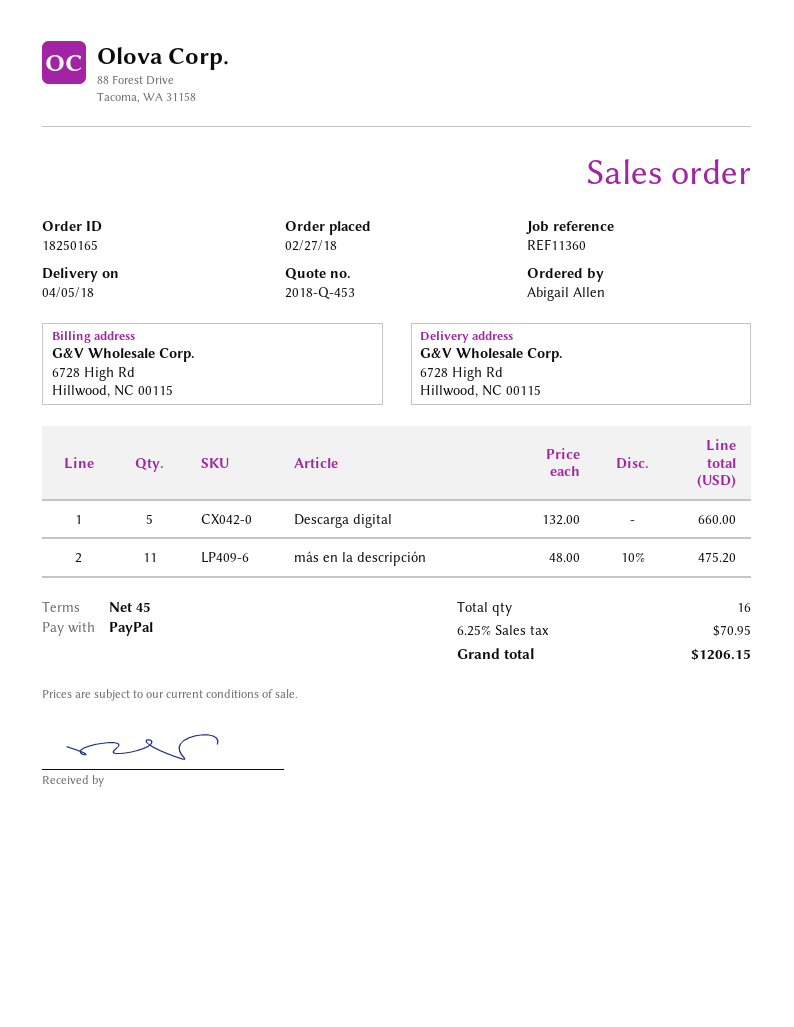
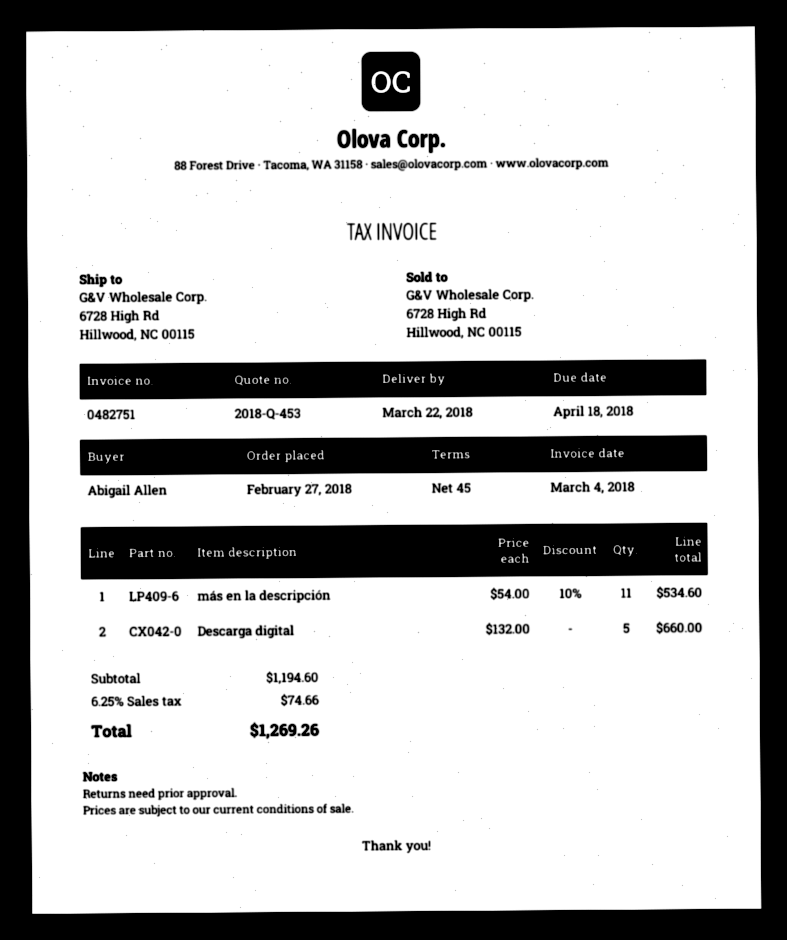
delivery date: 2018-04-05 -> 2018-03-22
más en la descripción: 11 x 48.00 - 10% = 475.20 -> 11 x 54.00 - 10% = 534.60
tax: 6.25% = 70.95 -> 6.25% = 74.66
total: 1206.15 -> 1269.26

